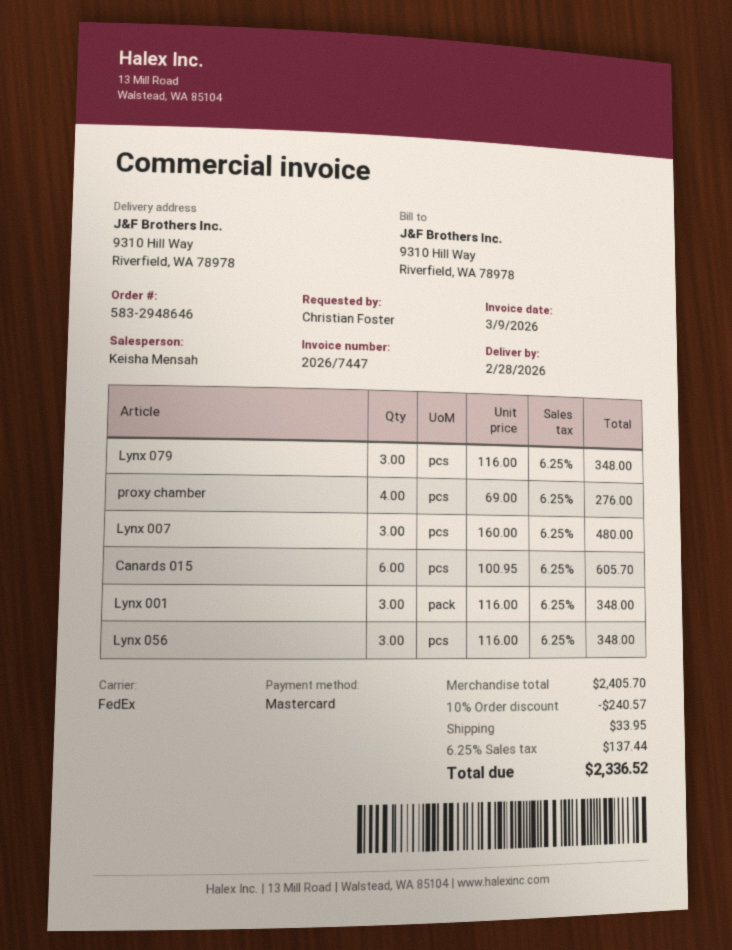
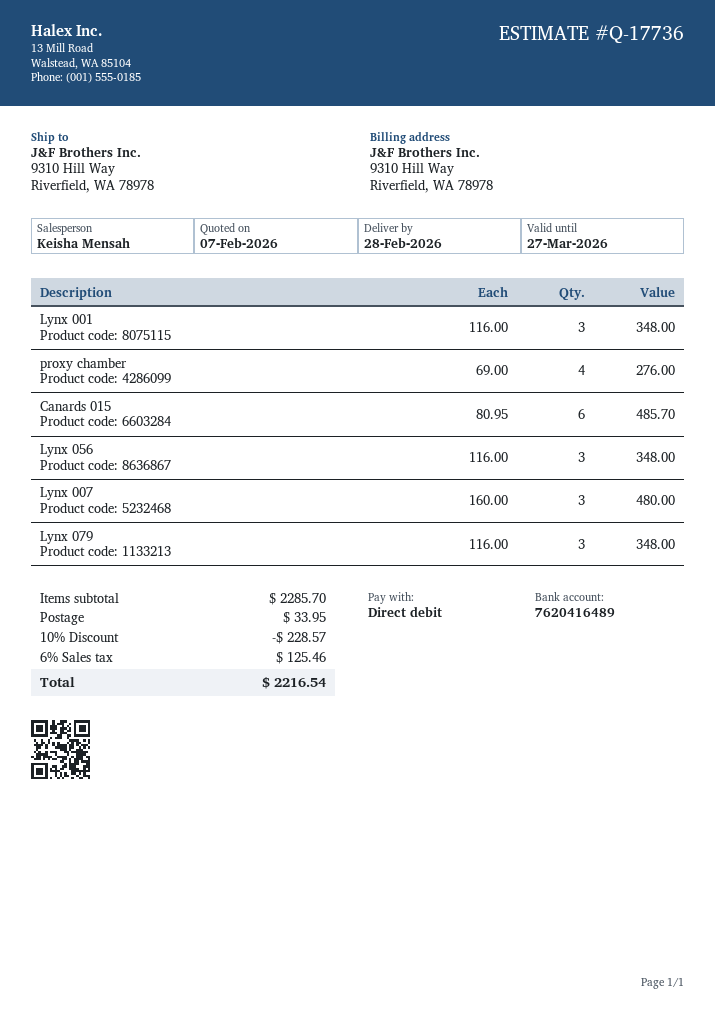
payment method: Mastercard -> direct debit
Canards 015: 6 x 100.95 = 605.70 -> 6 x 80.95 = 485.70
subtotal: 2405.70 -> 2285.70
discount: 10% = 240.57 -> 10% = 228.57
tax: 6.25% = 137.44 -> 6% = 125.46
total: 2336.52 -> 2216.54

